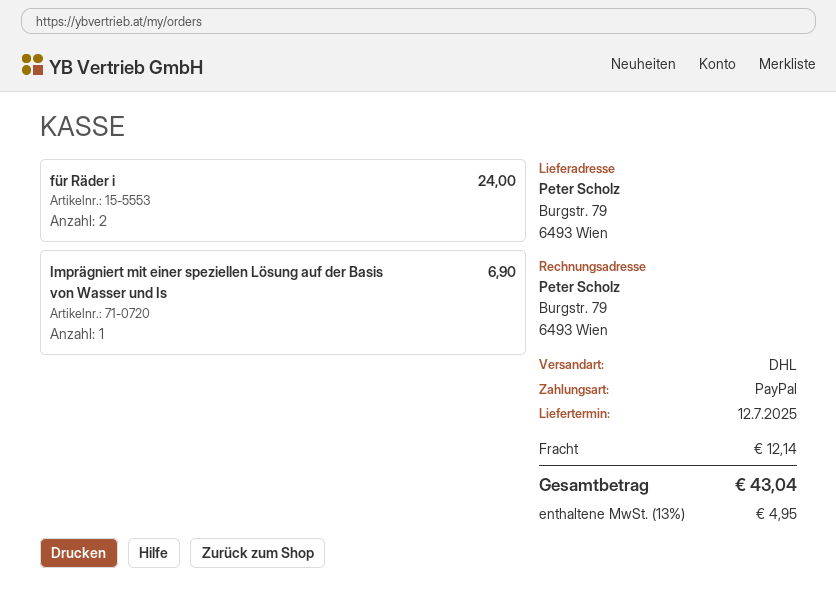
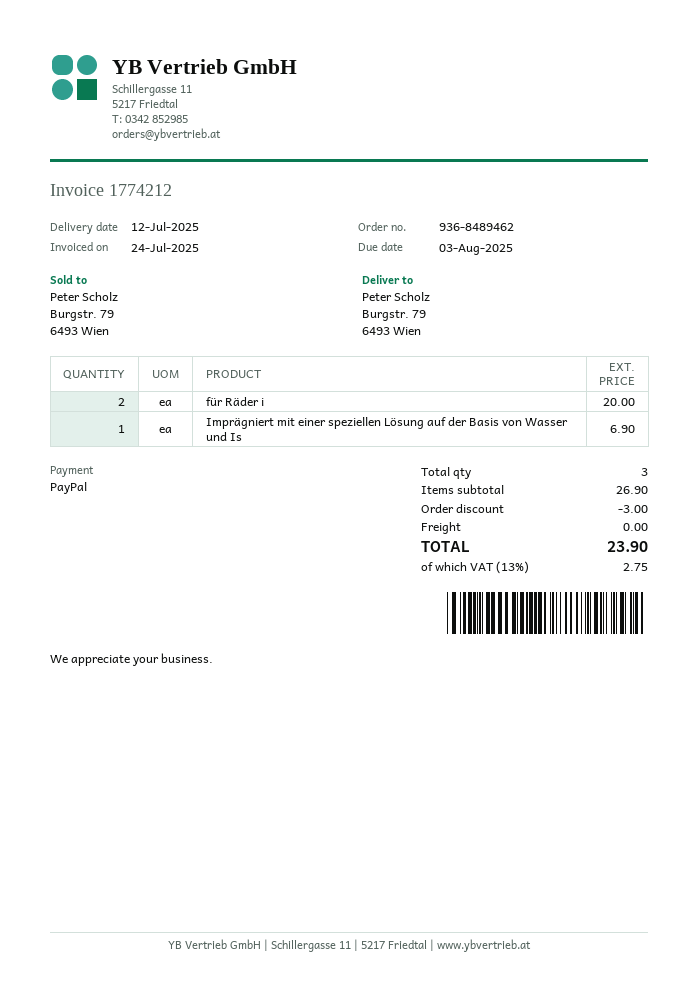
für Räder i: 2 for 24.00 -> 2 for 20.00
discount: none -> 3.00
shipping: 12.14 -> 0.00
tax: 13% = 4.95 -> 13% = 2.75
total: 43.04 -> 23.90

